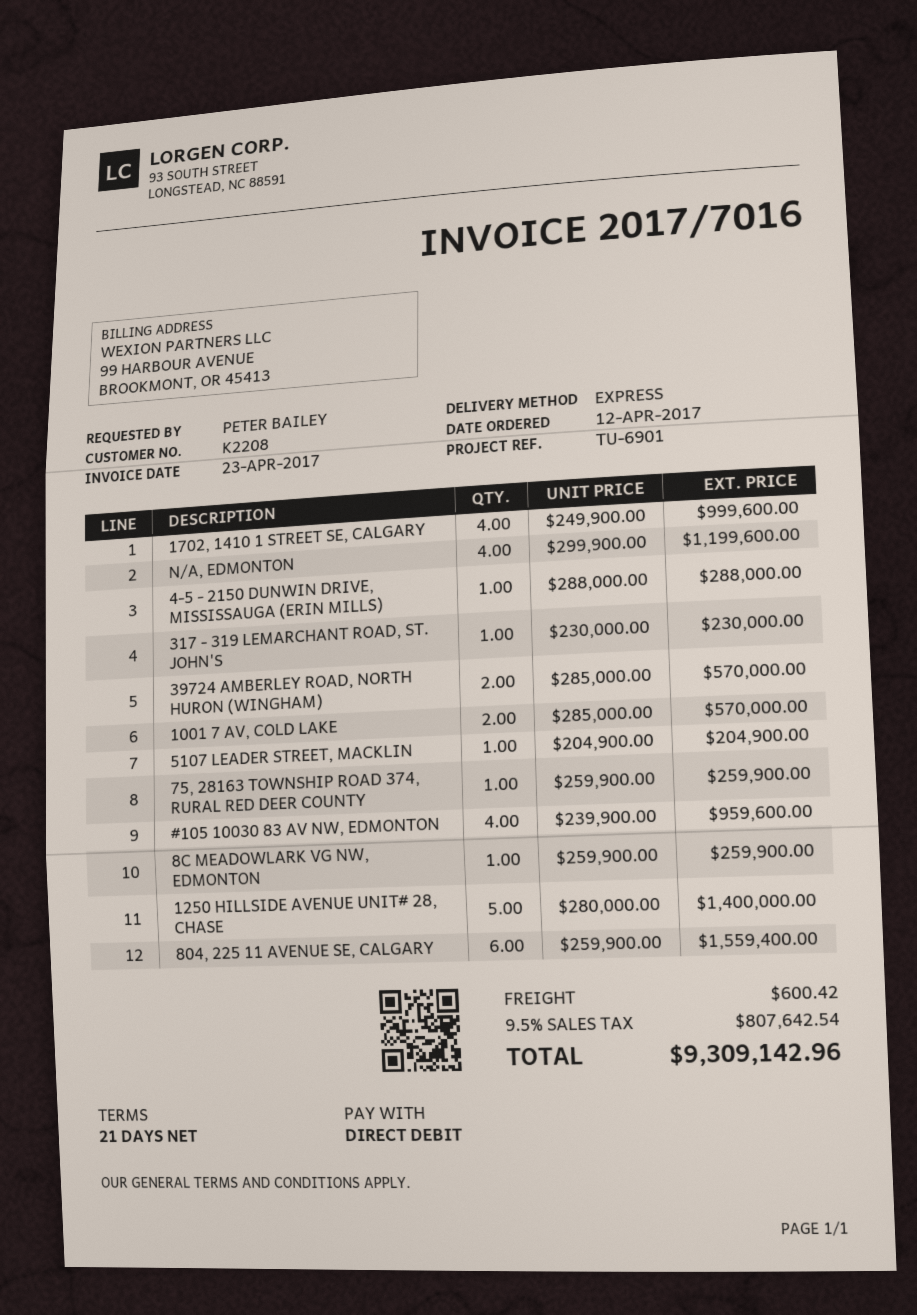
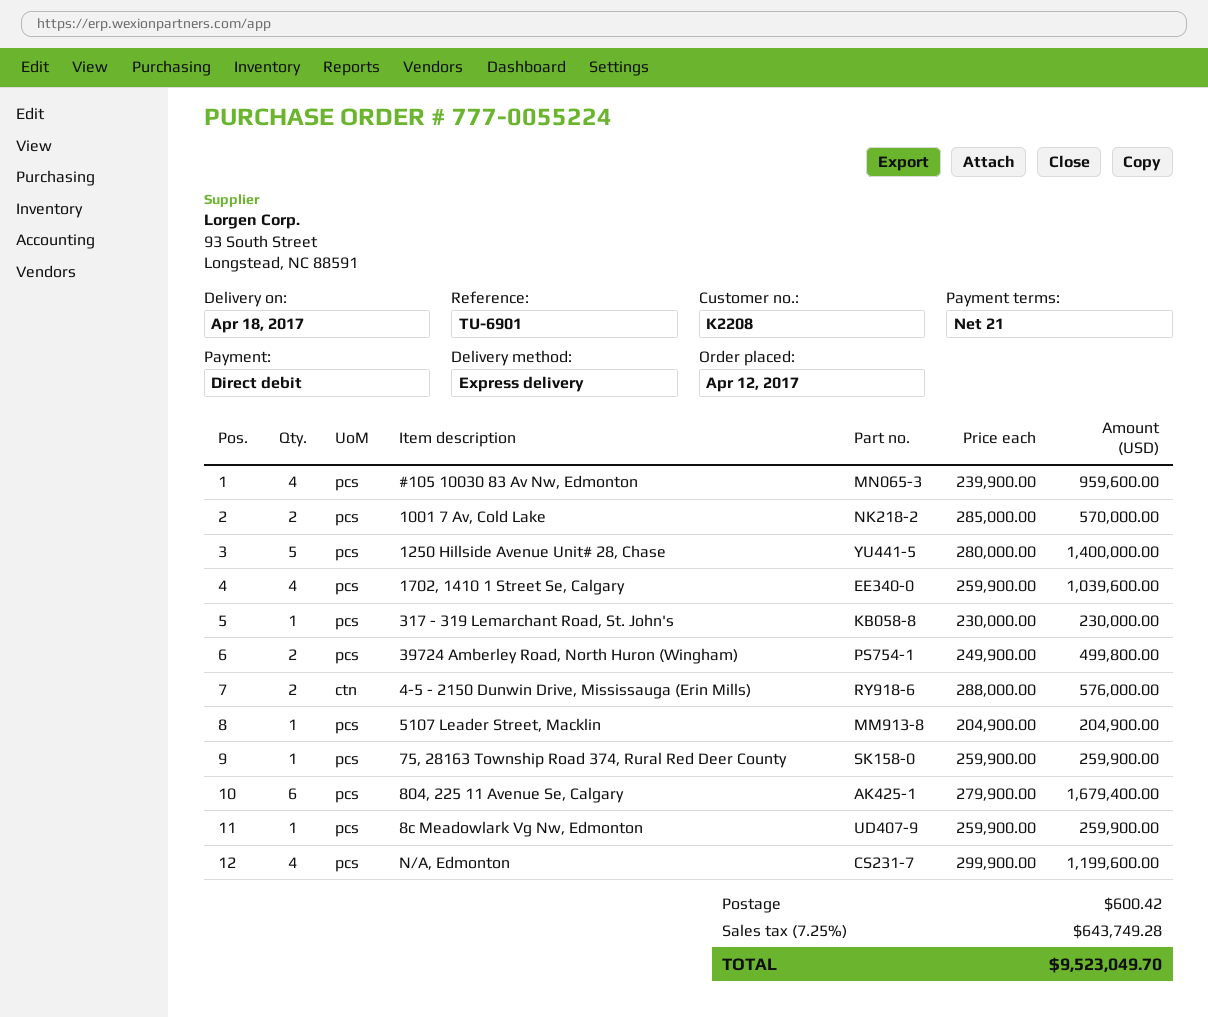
1702, 1410 1 STREET SE, CALGARY: 4 x 249900.00 = 999600.00 -> 4 x 259900.00 = 1039600.00
4-5 - 2150 DUNWIN DRIVE, MISSISSAUGA (ERIN MILLS): 1 x 288000.00 = 288000.00 -> 2 x 288000.00 = 576000.00
39724 AMBERLEY ROAD, NORTH HURON (WINGHAM): 2 x 285000.00 = 570000.00 -> 2 x 249900.00 = 499800.00
804, 225 11 AVENUE SE, CALGARY: 6 x 259900.00 = 1559400.00 -> 6 x 279900.00 = 1679400.00
tax: 9.5% = 807642.54 -> 7.25% = 643749.28
total: 9309142.96 -> 9523049.70

